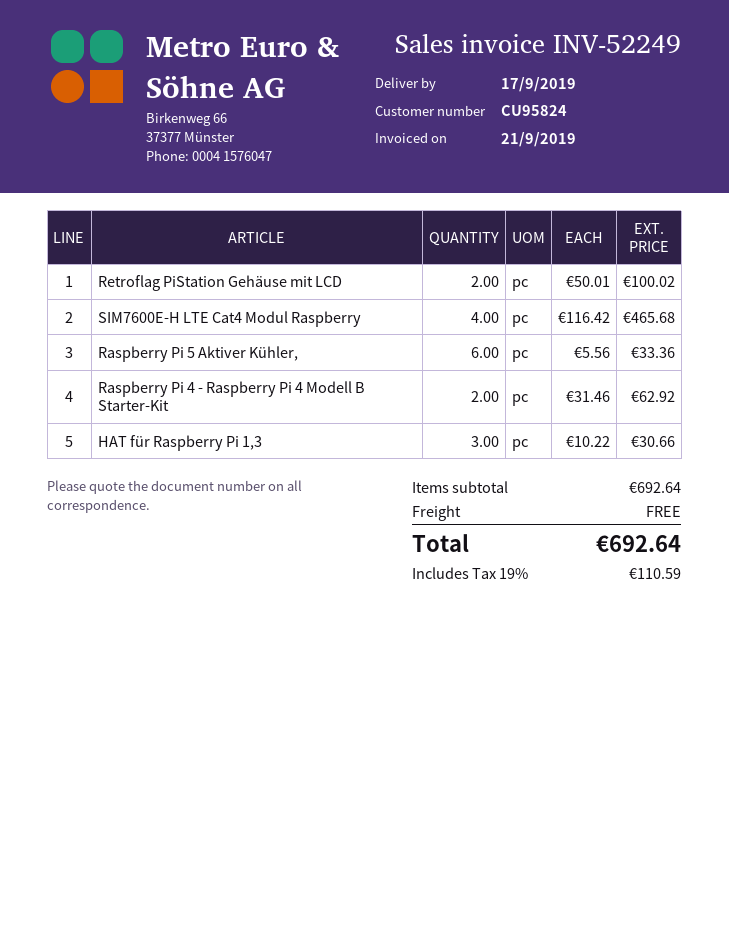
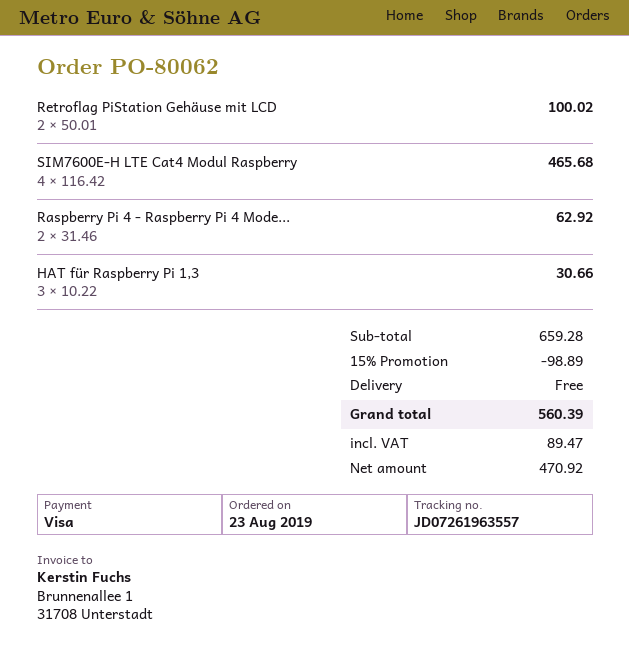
Raspberry Pi 5 Aktiver Kühler,: 6 x 5.56 = 33.36 -> none
subtotal: 692.64 -> 659.28
discount: none -> 15% = 98.89
tax: 110.59 -> 89.47
total: 692.64 -> 560.39

